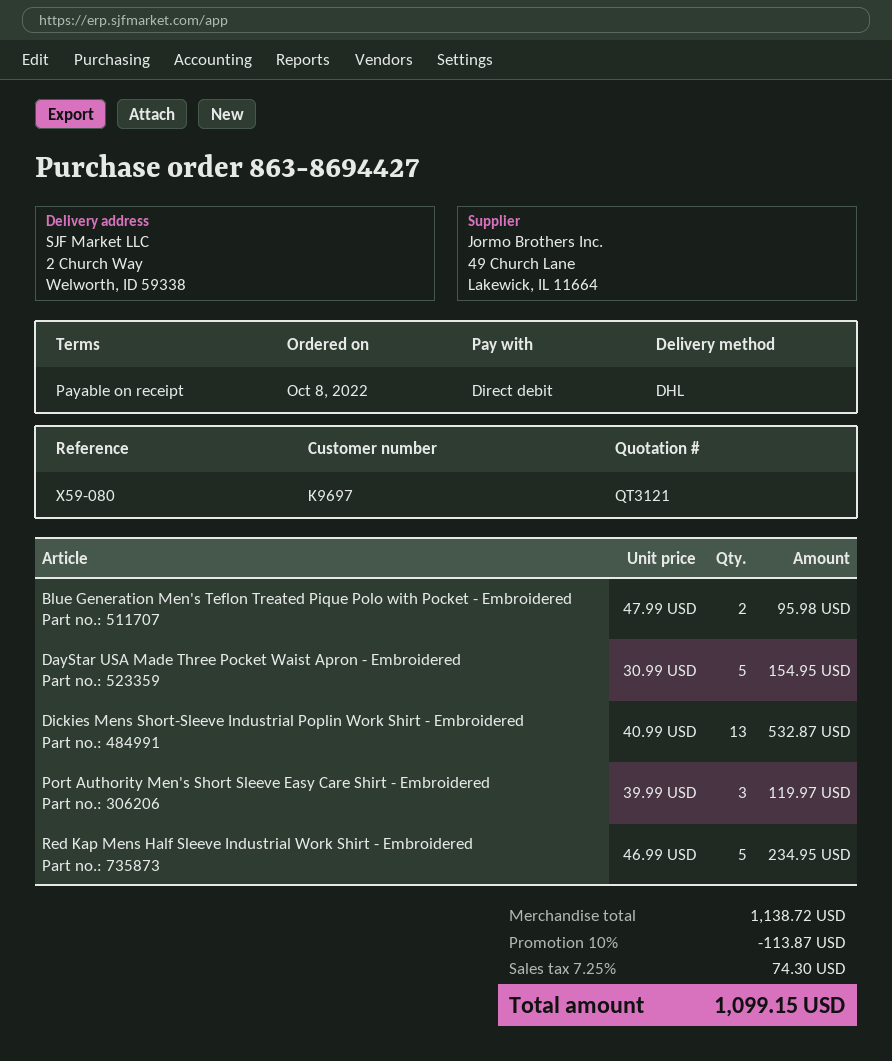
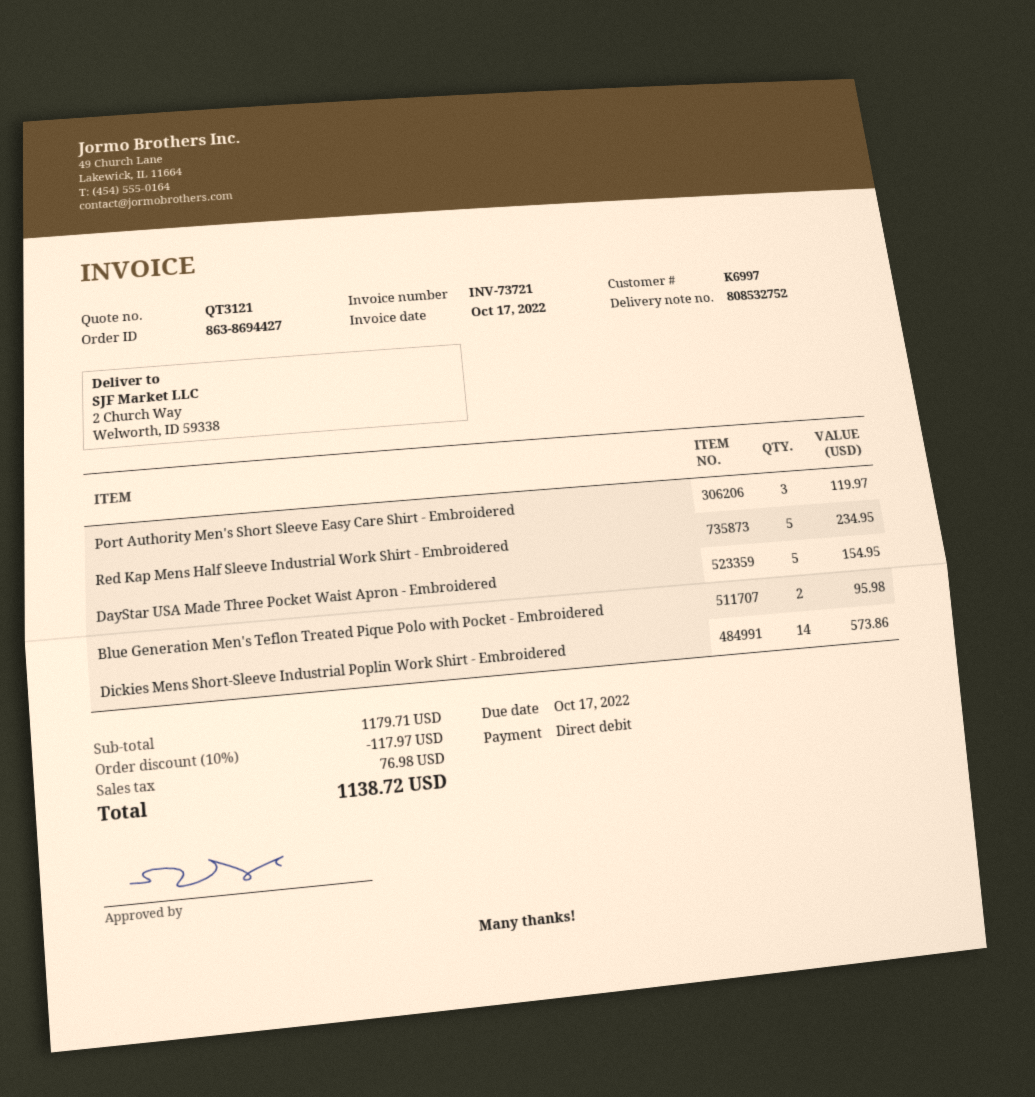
customer number: K9697 -> K6997
Dickies Mens Short-Sleeve Industrial Poplin Work Shirt - Embroidered: 13 for 532.87 -> 14 for 573.86
subtotal: 1138.72 -> 1179.71
discount: 10% = 113.87 -> 10% = 117.97
tax: 74.30 -> 76.98
total: 1099.15 -> 1138.72

